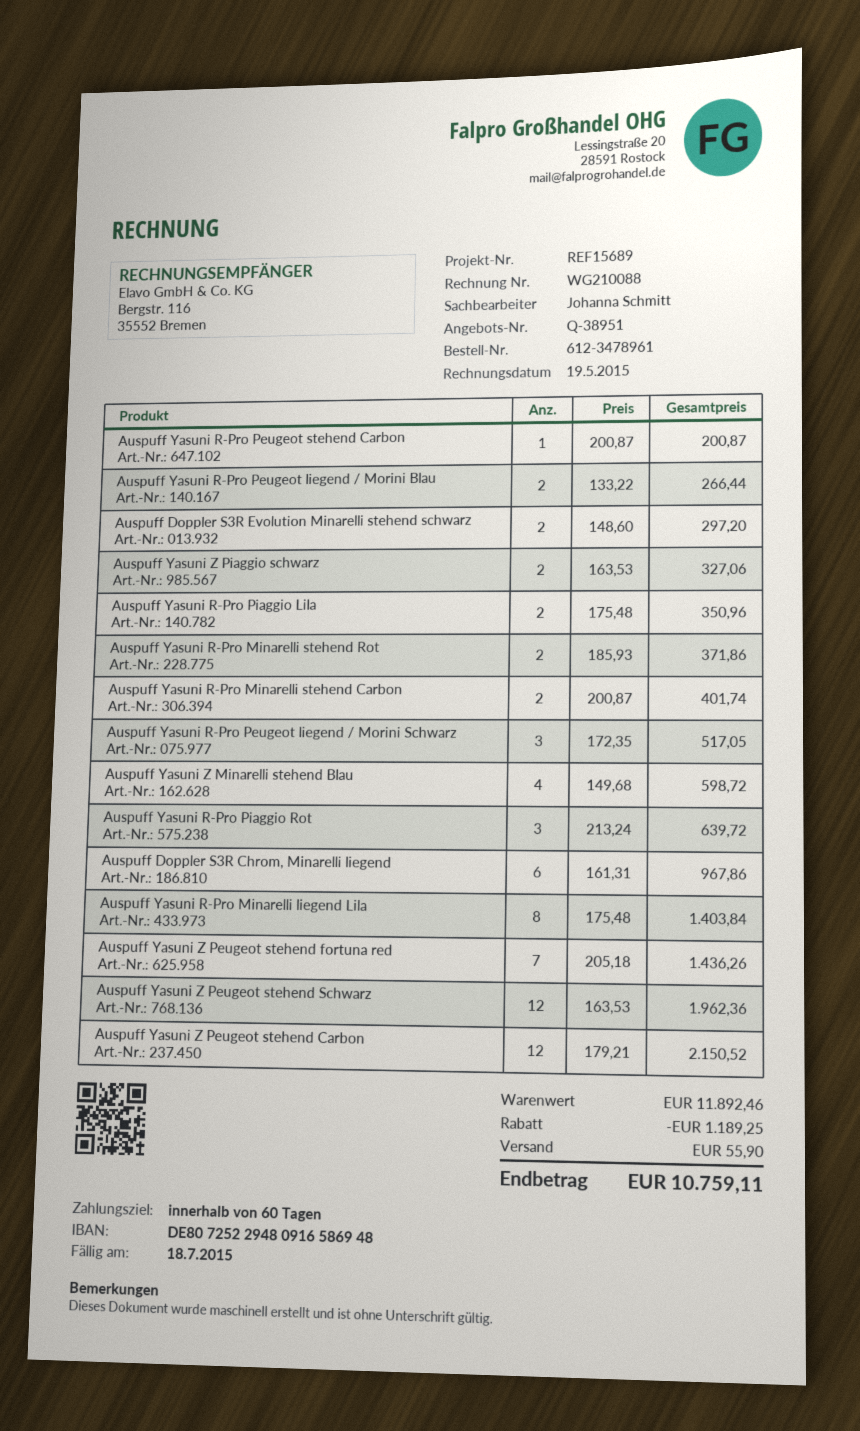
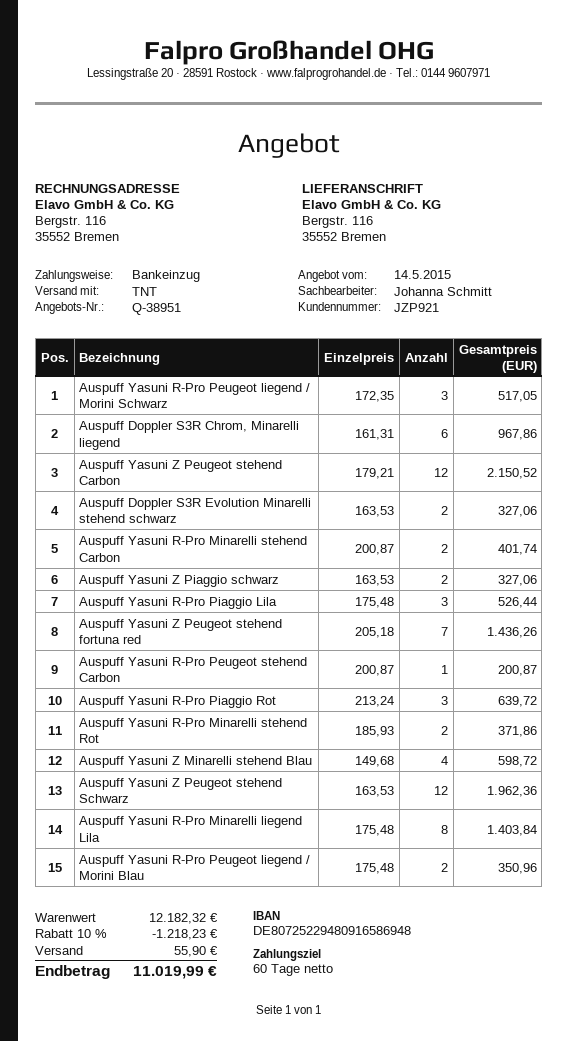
Auspuff Yasuni R-Pro Peugeot liegend / Morini Blau: 2 x 133.22 = 266.44 -> 2 x 175.48 = 350.96
Auspuff Doppler S3R Evolution Minarelli stehend schwarz: 2 x 148.60 = 297.20 -> 2 x 163.53 = 327.06
Auspuff Yasuni R-Pro Piaggio Lila: 2 x 175.48 = 350.96 -> 3 x 175.48 = 526.44
subtotal: 11892.46 -> 12182.32
discount: 1189.25 -> 1218.23
total: 10759.11 -> 11019.99

